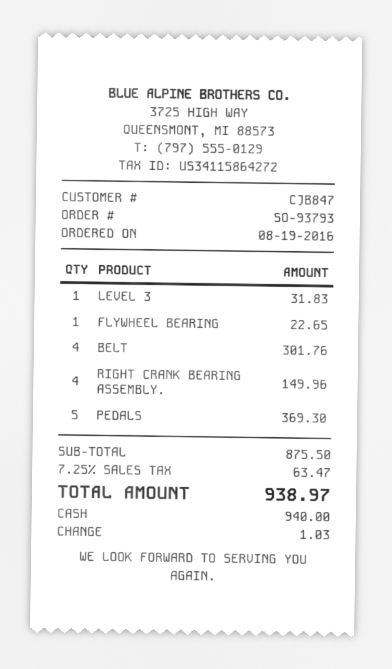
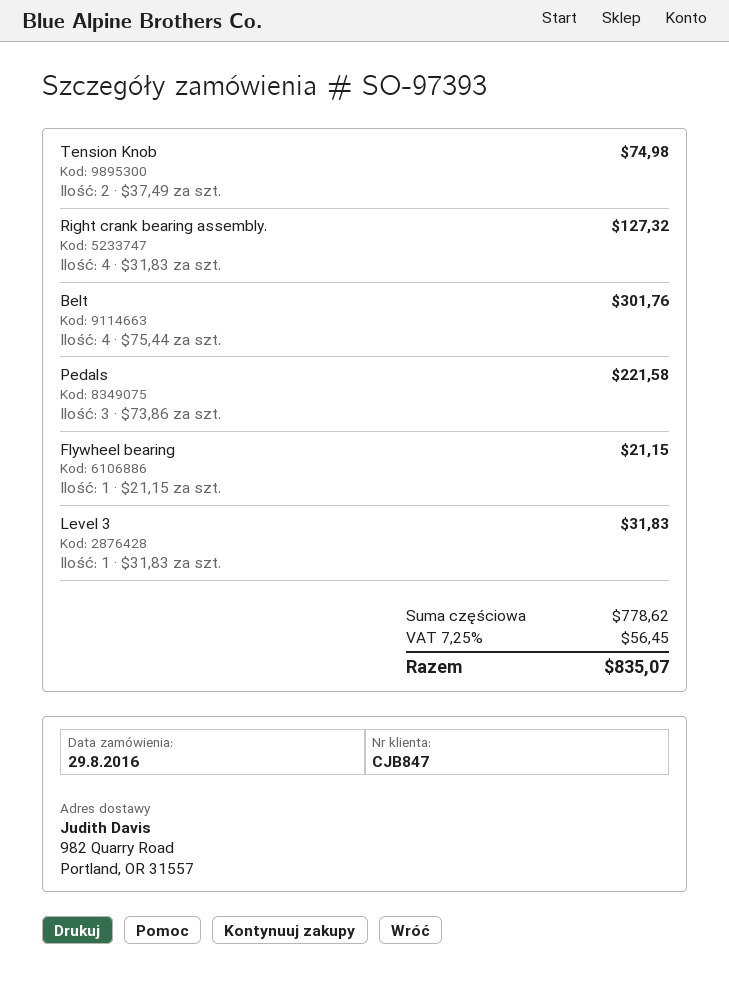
order number: SO-93793 -> SO-97393
order date: 2016-08-19 -> 2016-08-29
FLYWHEEL BEARING: 1 for 22.65 -> 1 for 21.15
RIGHT CRANK BEARING ASSEMBLY.: 4 for 149.96 -> 4 for 127.32
PEDALS: 5 for 369.30 -> 3 for 221.58
Tension Knob: none -> 2 for 74.98
subtotal: 875.50 -> 778.62
tax: 7.25% = 63.47 -> 7.25% = 56.45
total: 938.97 -> 835.07

